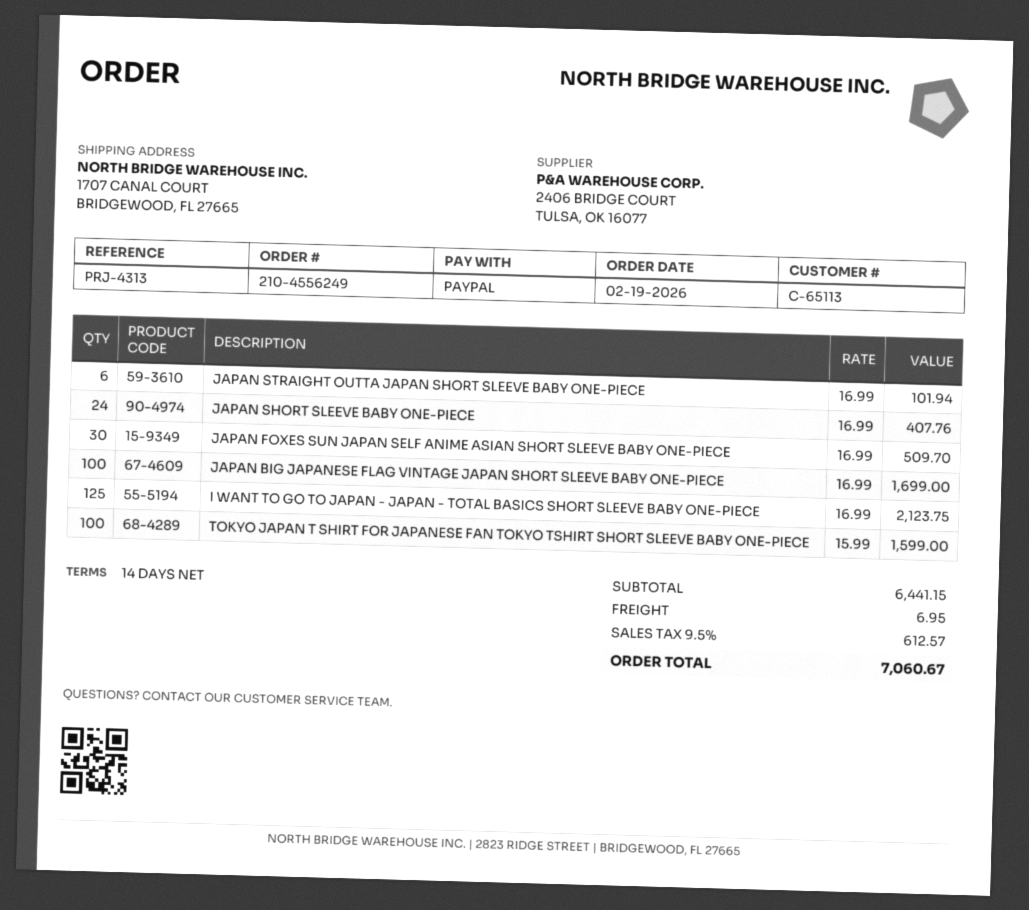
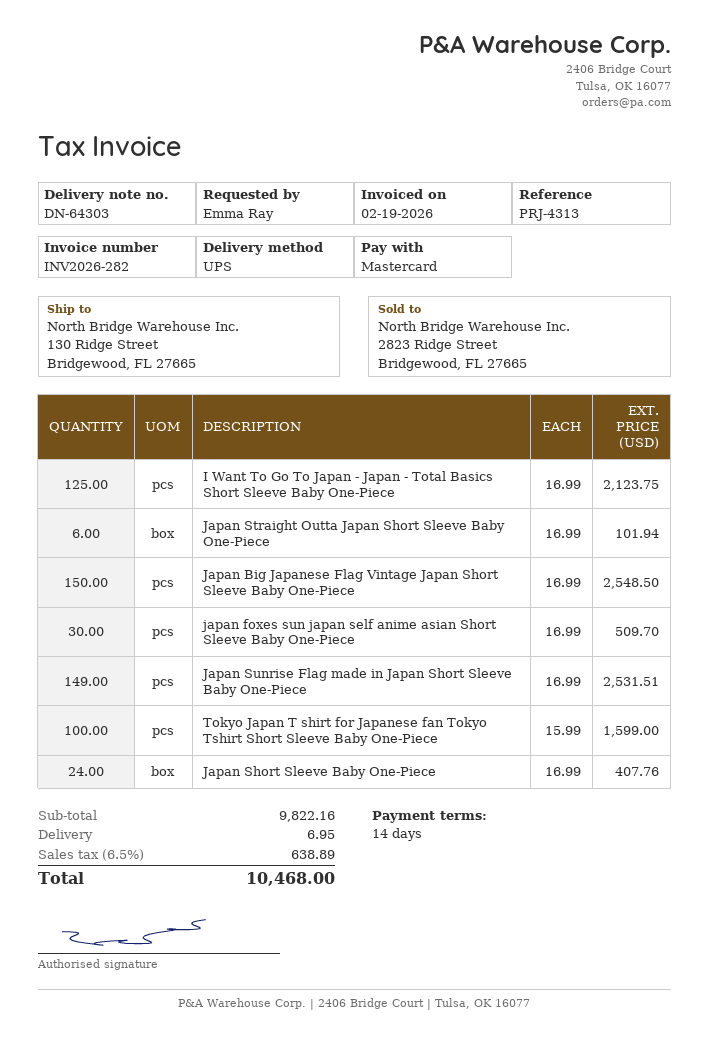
payment method: PayPal -> Mastercard
ship to: 1707 CANAL COURT, BRIDGEWOOD, FL 27665 -> 130 Ridge Street, Bridgewood, FL 27665
JAPAN BIG JAPANESE FLAG VINTAGE JAPAN SHORT SLEEVE BABY ONE-PIECE: 100 x 16.99 = 1699.00 -> 150 x 16.99 = 2548.50
Japan Sunrise Flag made in Japan Short Sleeve Baby One-Piece: none -> 149 x 16.99 = 2531.51
subtotal: 6441.15 -> 9822.16
tax: 9.5% = 612.57 -> 6.5% = 638.89
total: 7060.67 -> 10468.00

